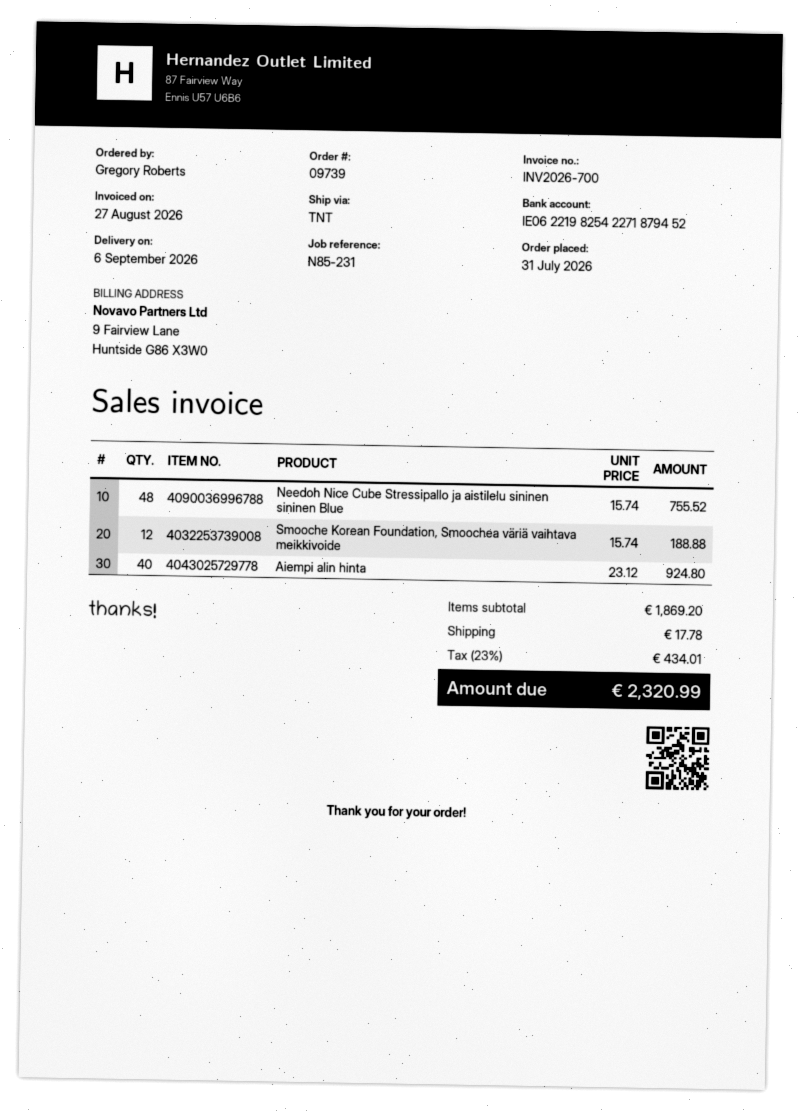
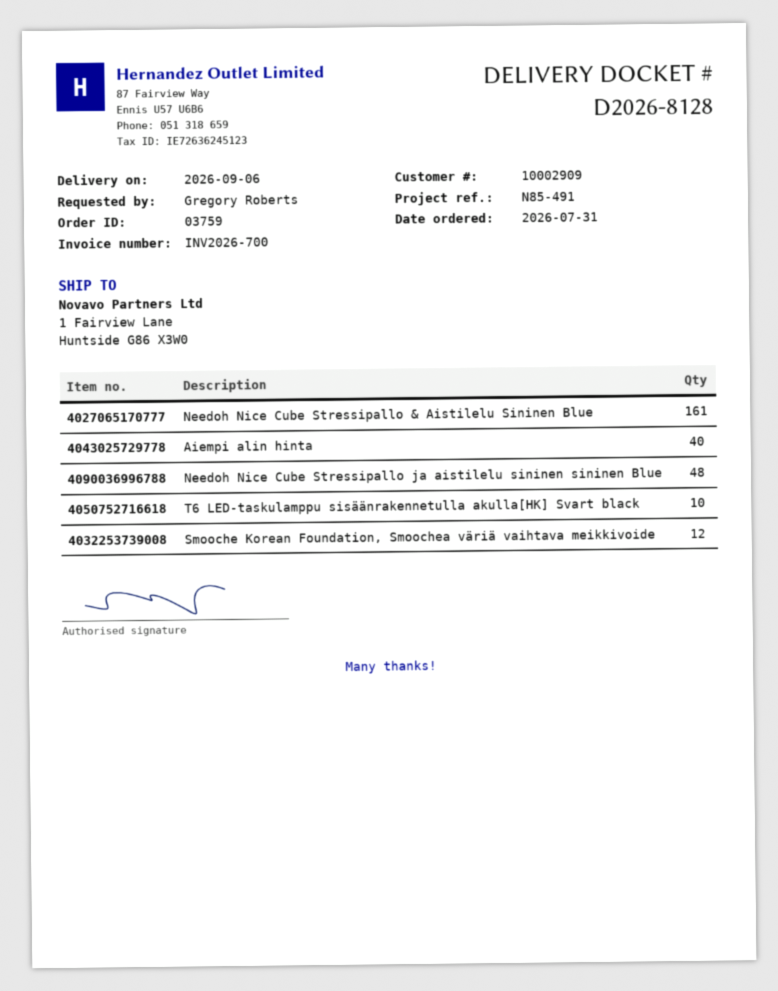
order number: 09739 -> 03759
reference: N85-231 -> N85-491
Needoh Nice Cube Stressipallo & Aistilelu Sininen Blue: none -> 161
T6 LED-taskulamppu sisäänrakennetulla akulla[HK] Svart black: none -> 10

